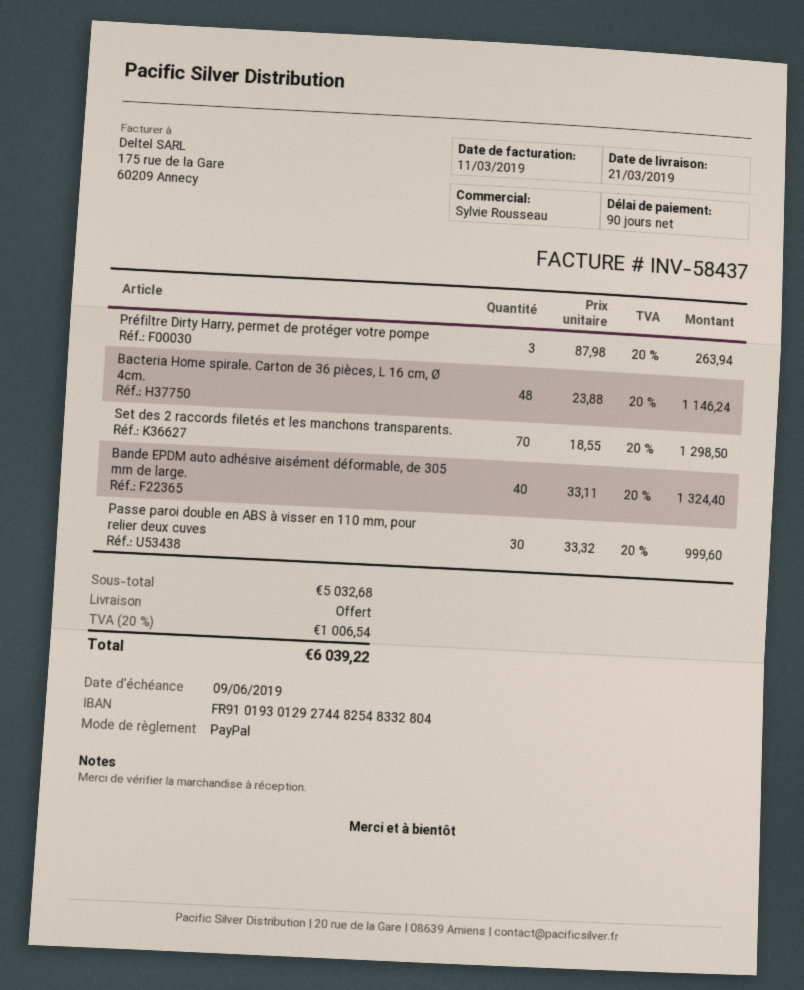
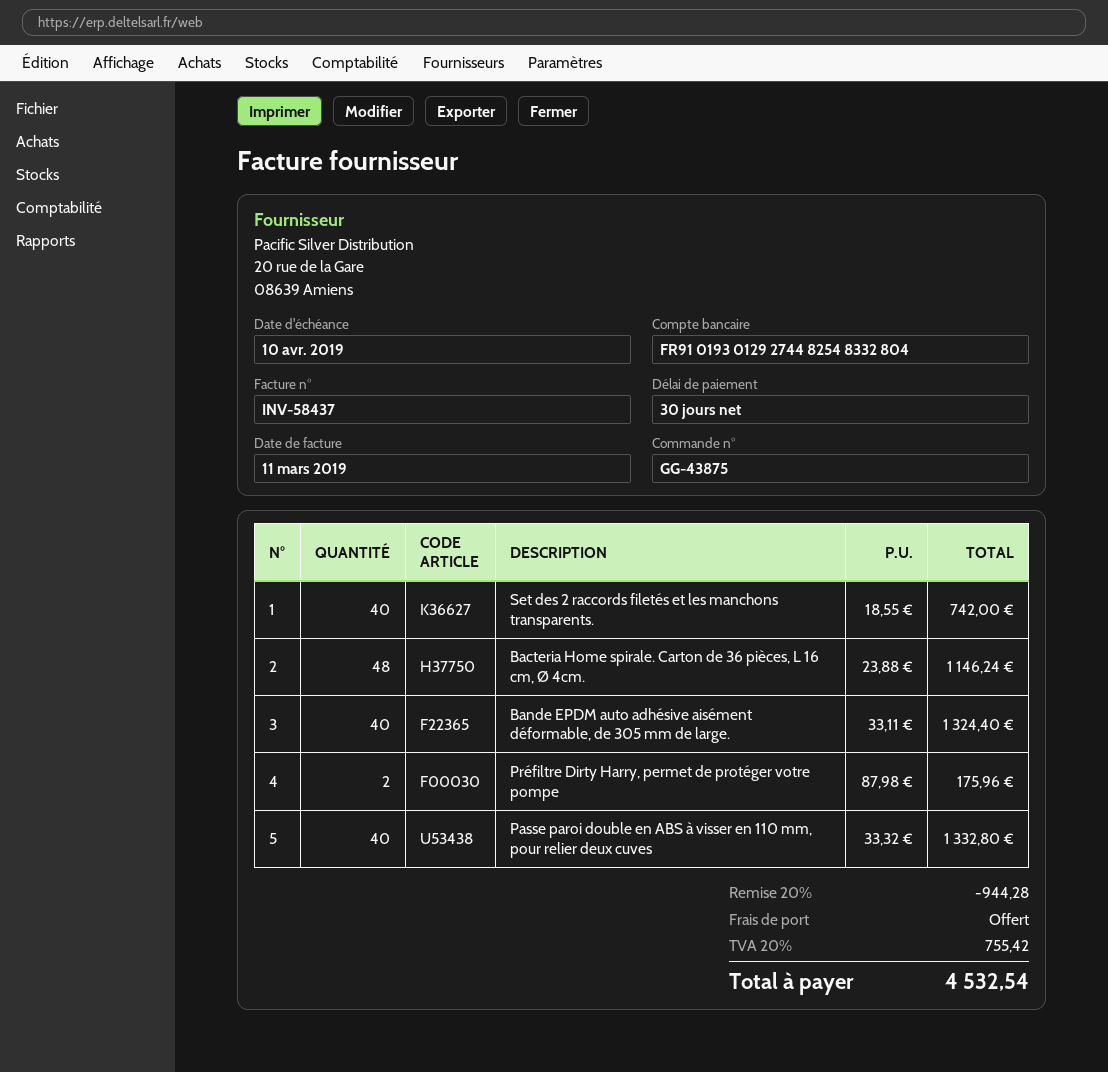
payment terms: 90 days -> 30 days
due date: 2019-06-09 -> 2019-04-10
Préfiltre Dirty Harry, permet de protéger votre pompe: 3 x 87.98 = 263.94 -> 2 x 87.98 = 175.96
Set des 2 raccords filetés et les manchons transparents.: 70 x 18.55 = 1298.50 -> 40 x 18.55 = 742.00
Passe paroi double en ABS à visser en 110 mm, pour relier deux cuves: 30 x 33.32 = 999.60 -> 40 x 33.32 = 1332.80
discount: none -> 20% = 944.28
tax: 20% = 1006.54 -> 20% = 755.42
total: 6039.22 -> 4532.54

